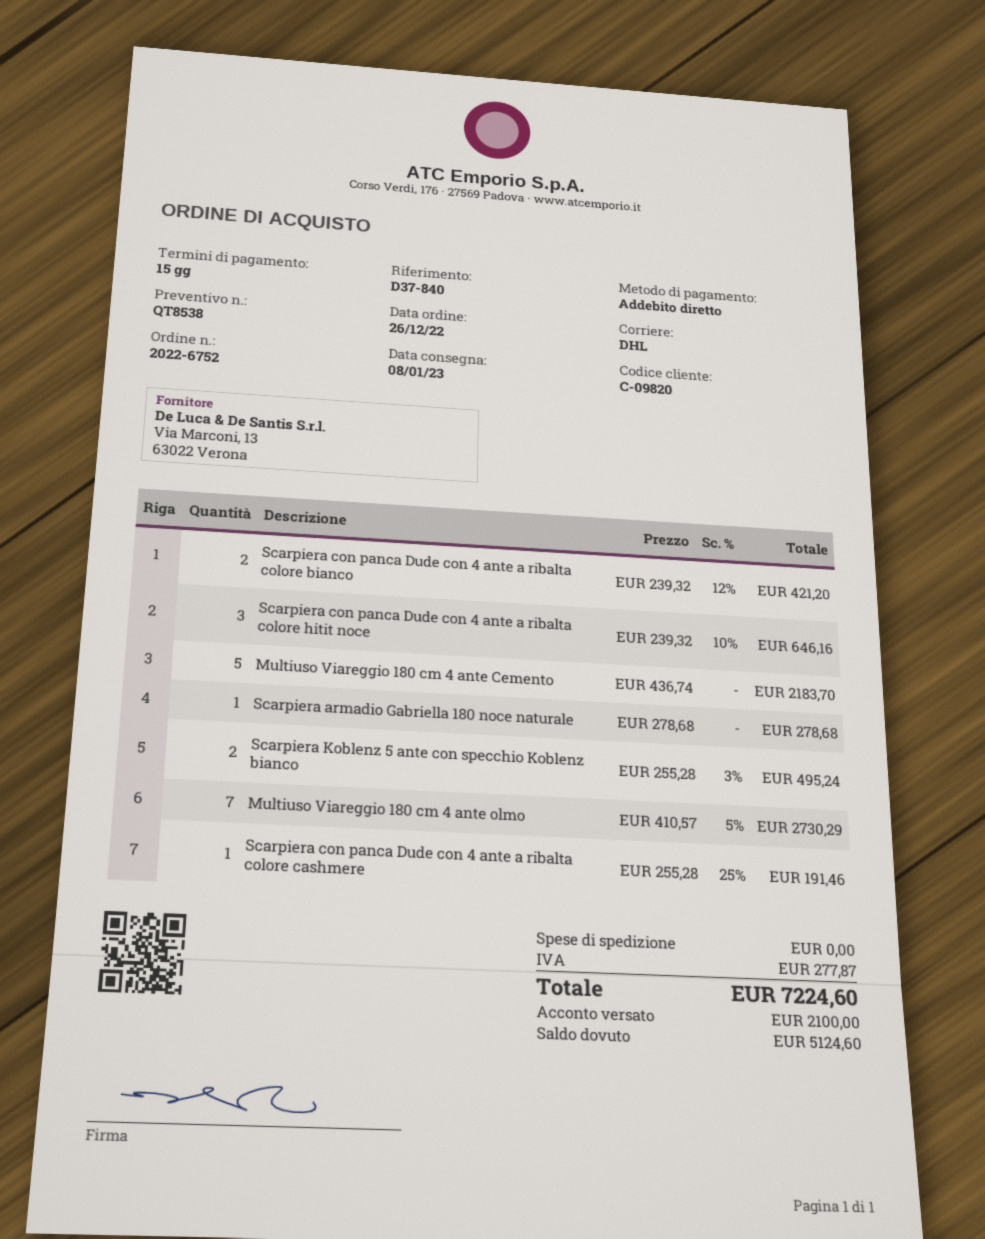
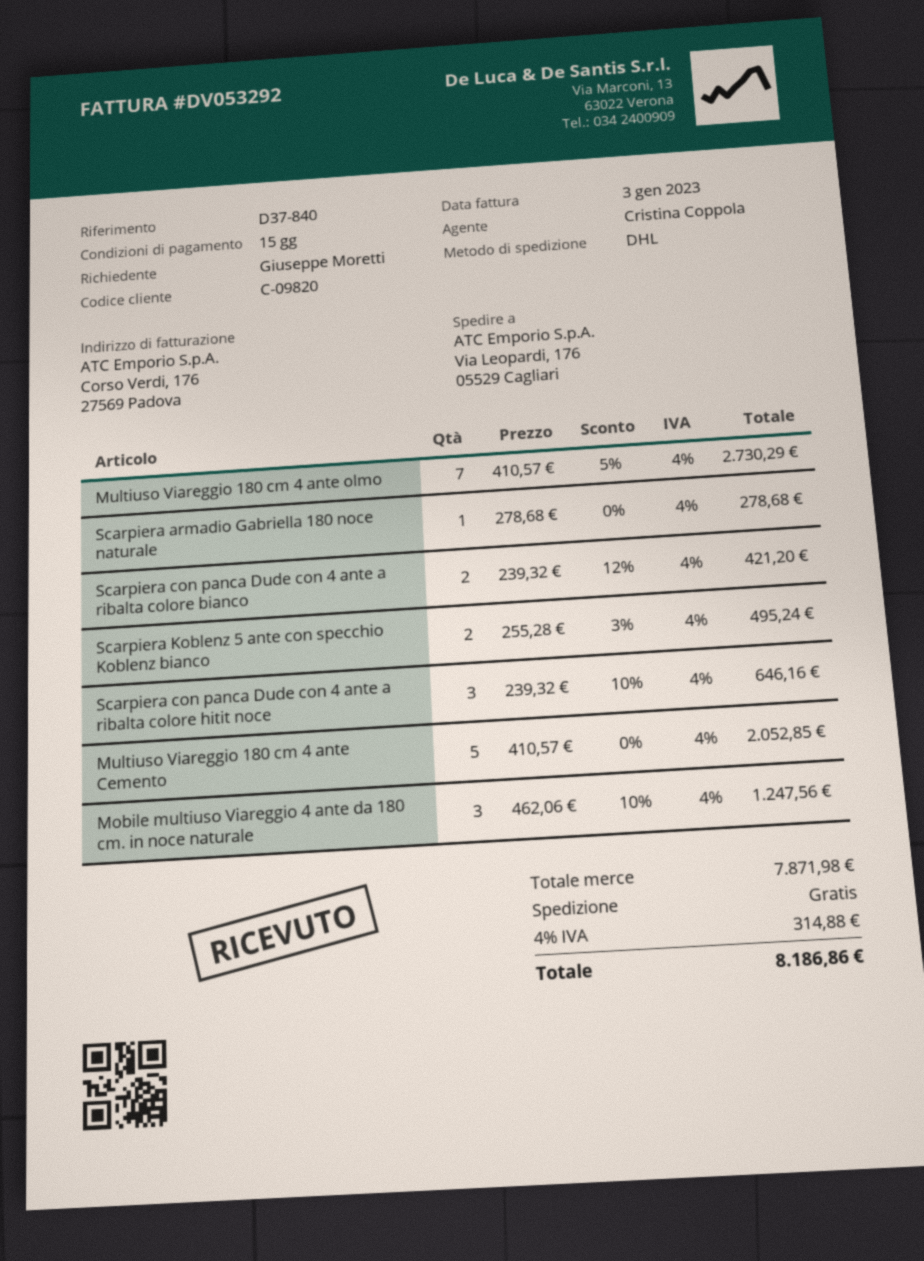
Multiuso Viareggio 180 cm 4 ante Cemento: 5 x 436.74 = 2183.70 -> 5 x 410.57 = 2052.85
Scarpiera con panca Dude con 4 ante a ribalta colore cashmere: 1 x 255.28 - 25% = 191.46 -> none
Mobile multiuso Viareggio 4 ante da 180 cm. in noce naturale: none -> 3 x 462.06 - 10% = 1247.56
tax: 277.87 -> 314.88
total: 7224.60 -> 8186.86

